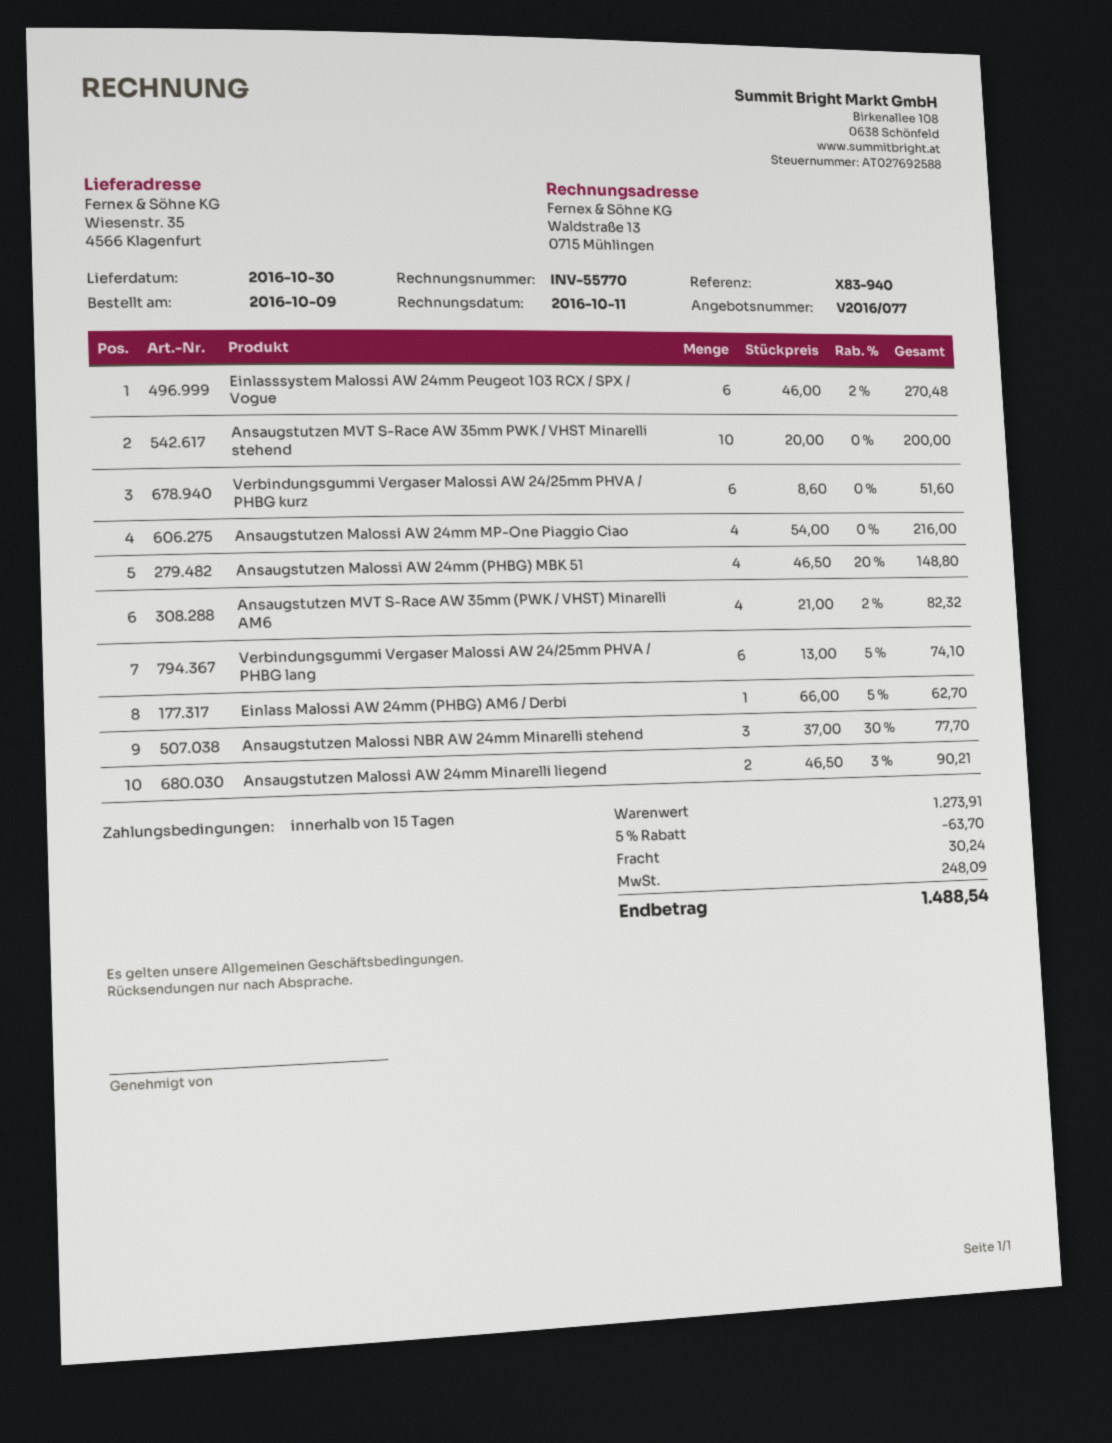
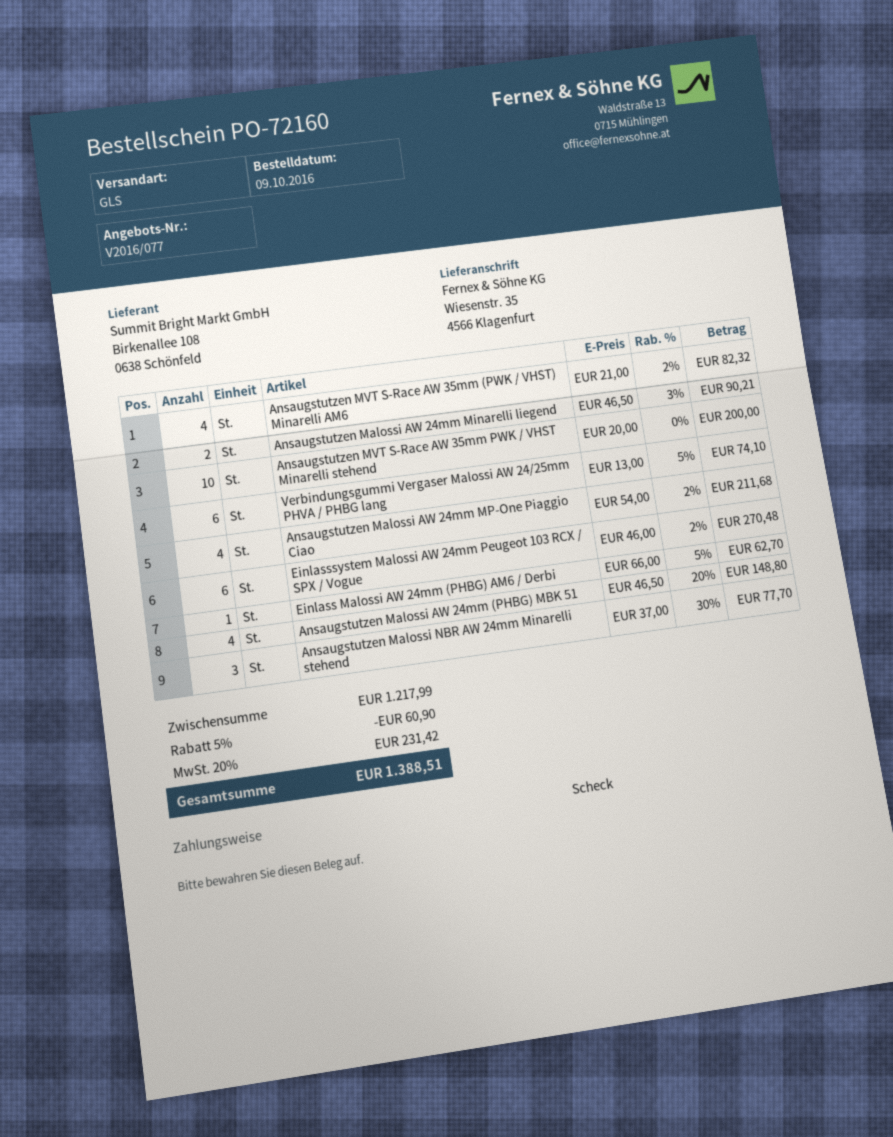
Verbindungsgummi Vergaser Malossi AW 24/25mm PHVA / PHBG kurz: 6 x 8.60 = 51.60 -> none
Ansaugstutzen Malossi AW 24mm MP-One Piaggio Ciao: 4 x 54.00 = 216.00 -> 4 x 54.00 - 2% = 211.68
subtotal: 1273.91 -> 1217.99
discount: 5% = 63.70 -> 5% = 60.90
shipping: 30.24 -> none
tax: 248.09 -> 231.42
total: 1488.54 -> 1388.51

